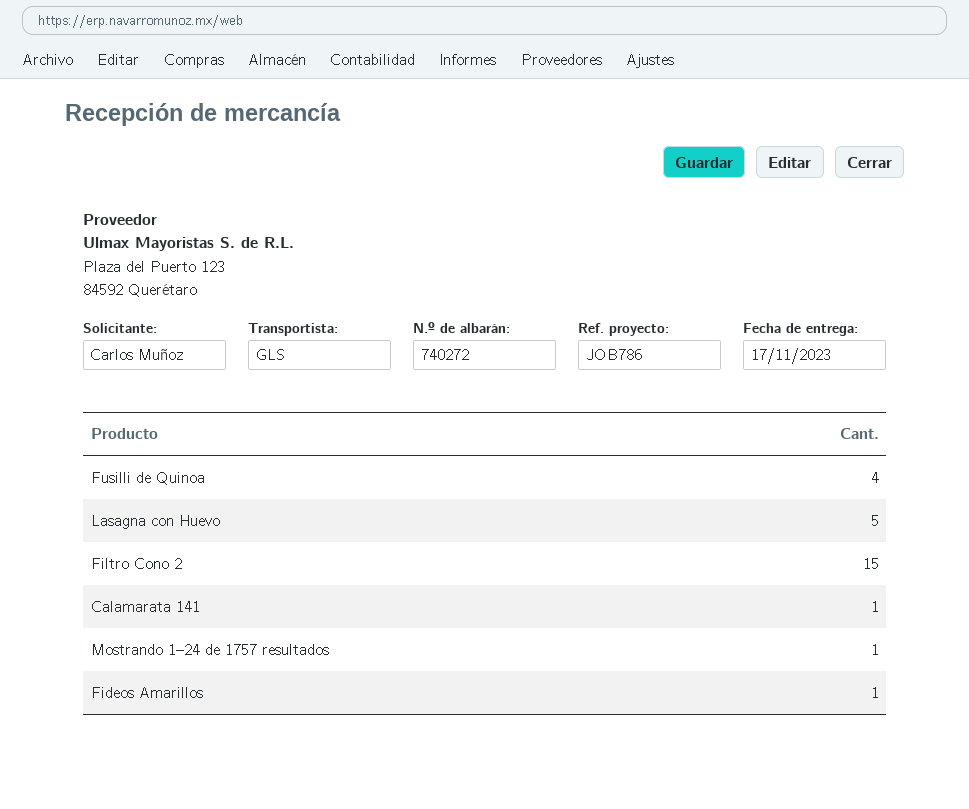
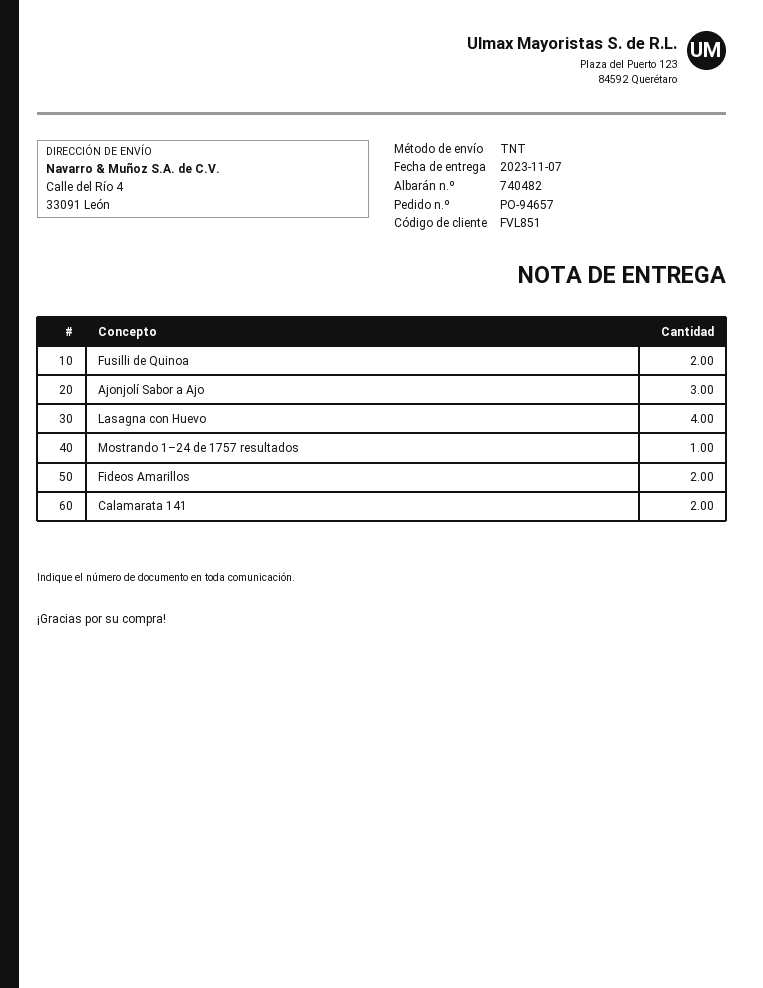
delivery note number: 740272 -> 740482
delivery date: 2023-11-17 -> 2023-11-07
shipping method: GLS -> TNT
Fusilli de Quinoa: 4 -> 2
Lasagna con Huevo: 5 -> 4
Filtro Cono 2: 15 -> none
Calamarata 141: 1 -> 2
Fideos Amarillos: 1 -> 2
Ajonjolí Sabor a Ajo: none -> 3

